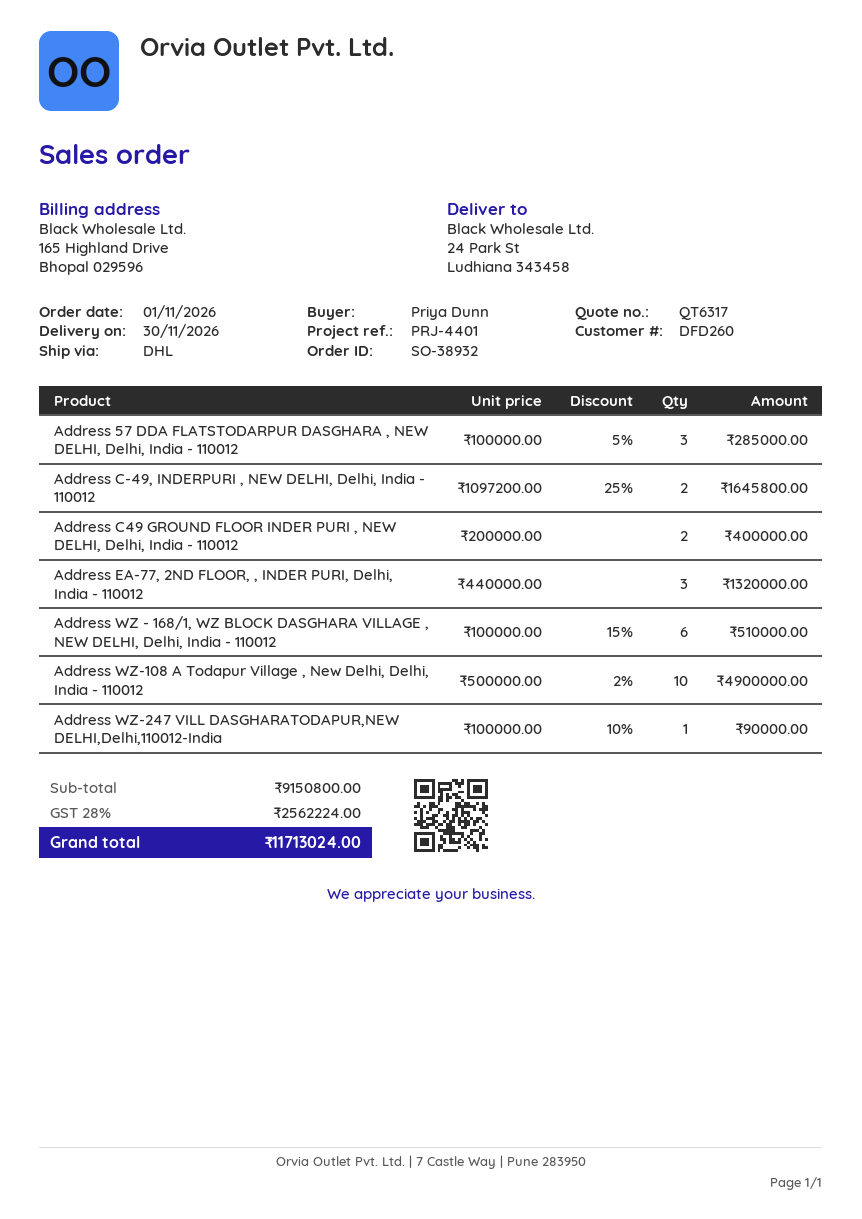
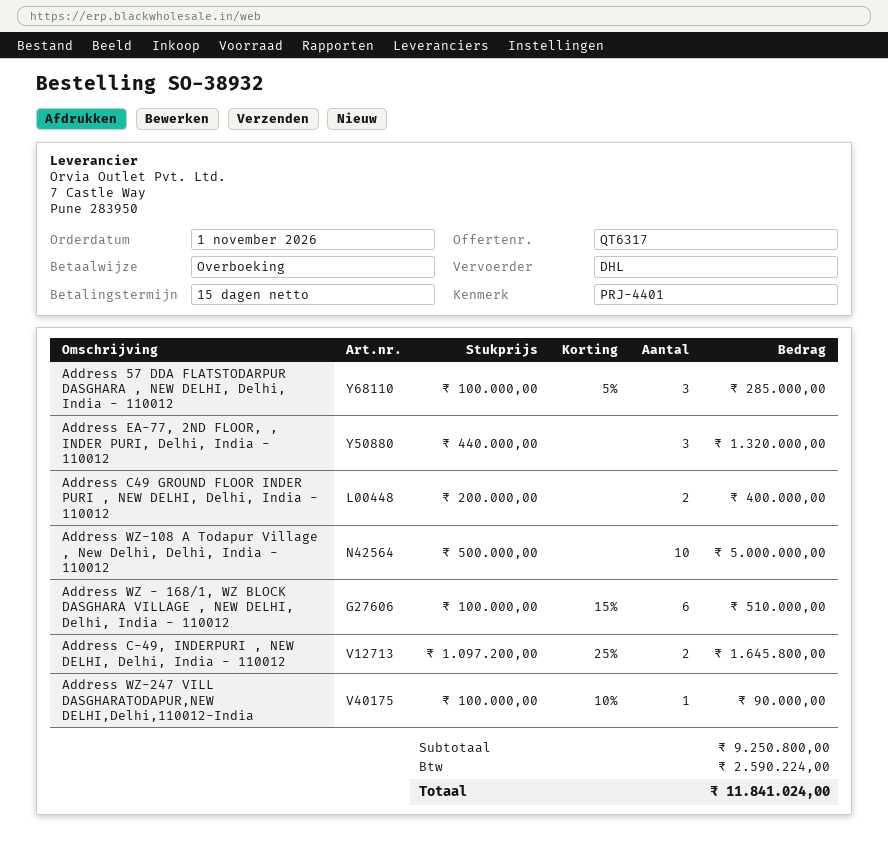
Address WZ-108 A Todapur Village , New Delhi, Delhi, India - 110012: 10 x 500000.00 - 2% = 4900000.00 -> 10 x 500000.00 = 5000000.00
subtotal: 9150800.00 -> 9250800.00
tax: 2562224.00 -> 2590224.00
total: 11713024.00 -> 11841024.00

